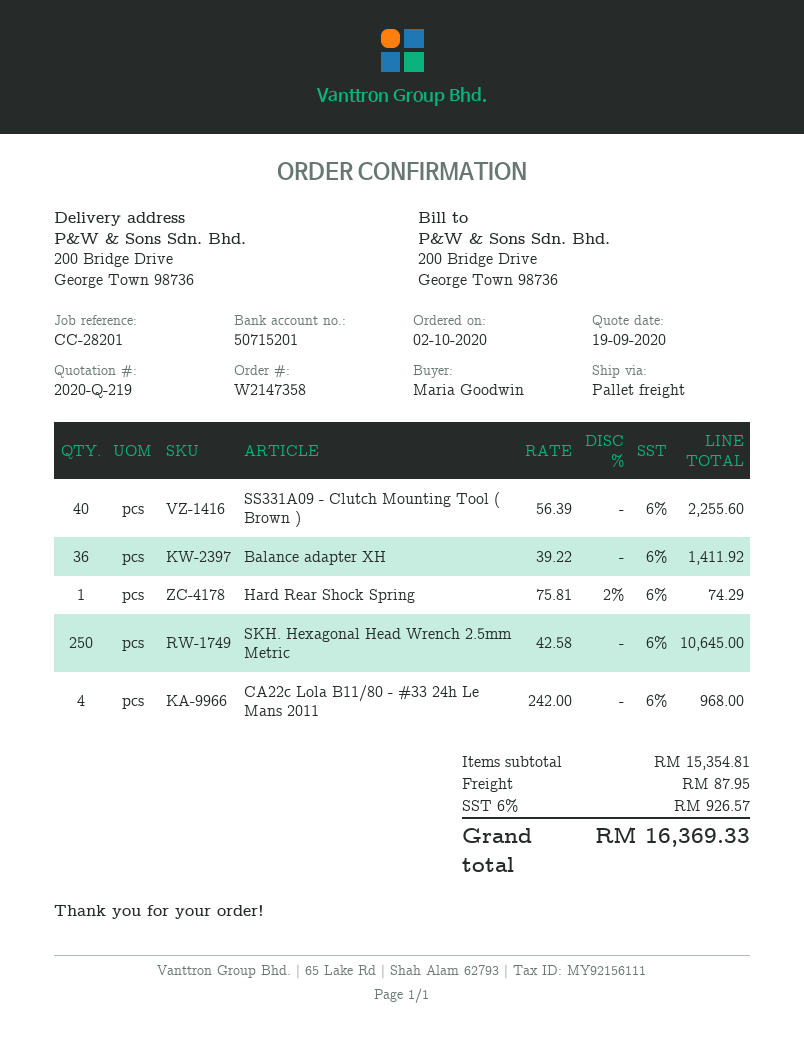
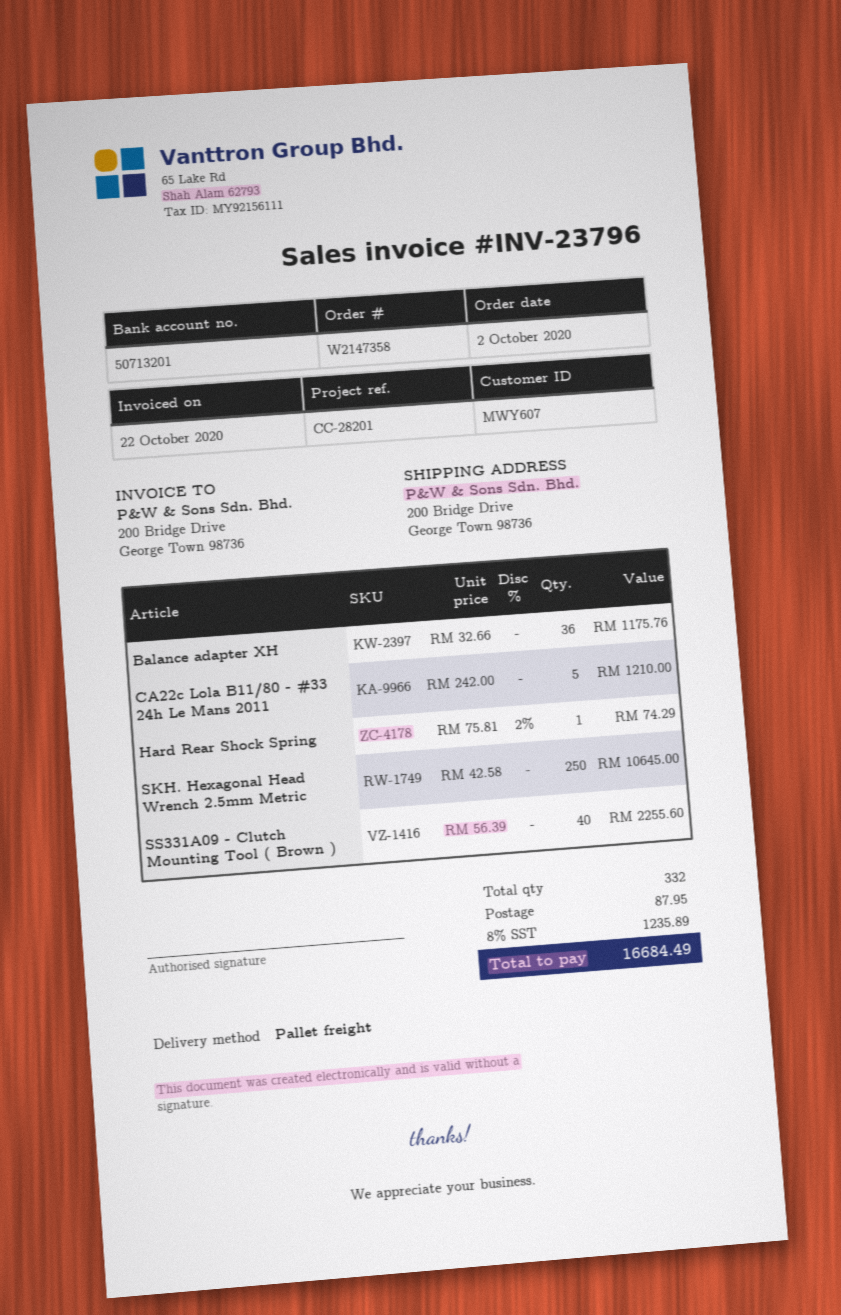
bank account: 50715201 -> 50713201
Balance adapter XH: 36 x 39.22 = 1411.92 -> 36 x 32.66 = 1175.76
CA22c Lola B11/80 - #33 24h Le Mans 2011: 4 x 242.00 = 968.00 -> 5 x 242.00 = 1210.00
tax: 6% = 926.57 -> 8% = 1235.89
total: 16369.33 -> 16684.49

